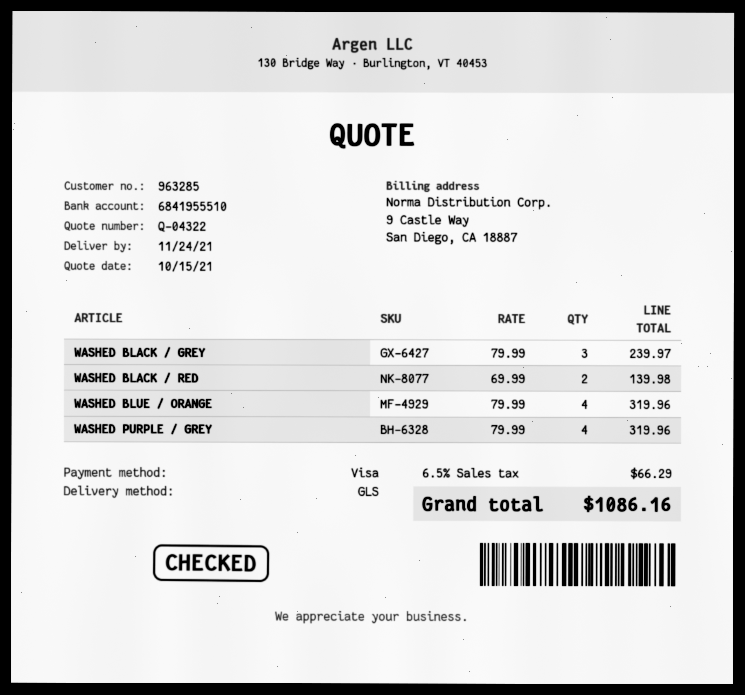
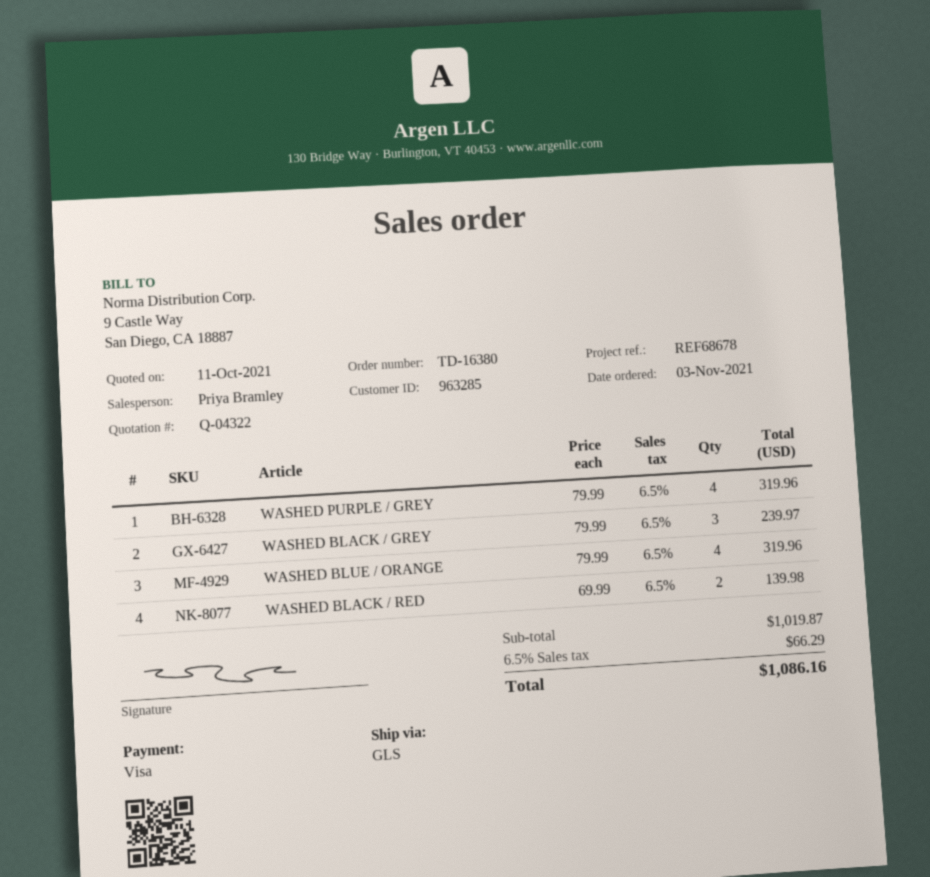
quote date: 2021-10-15 -> 2021-10-11

